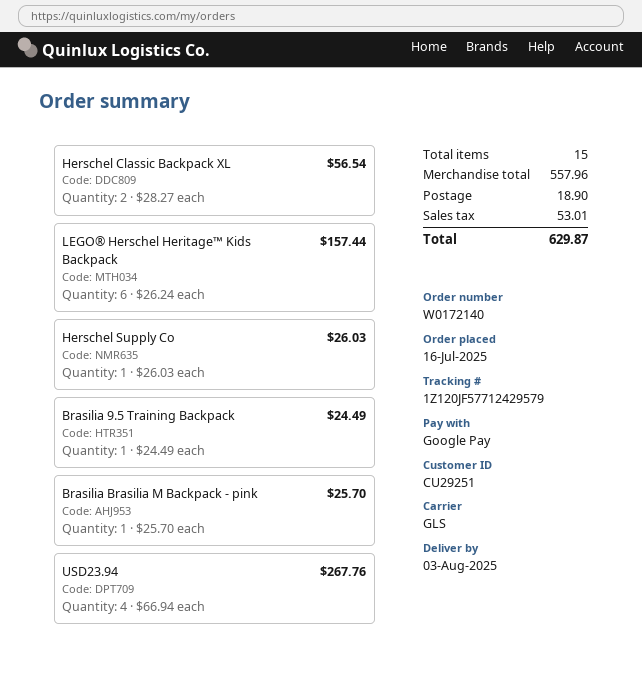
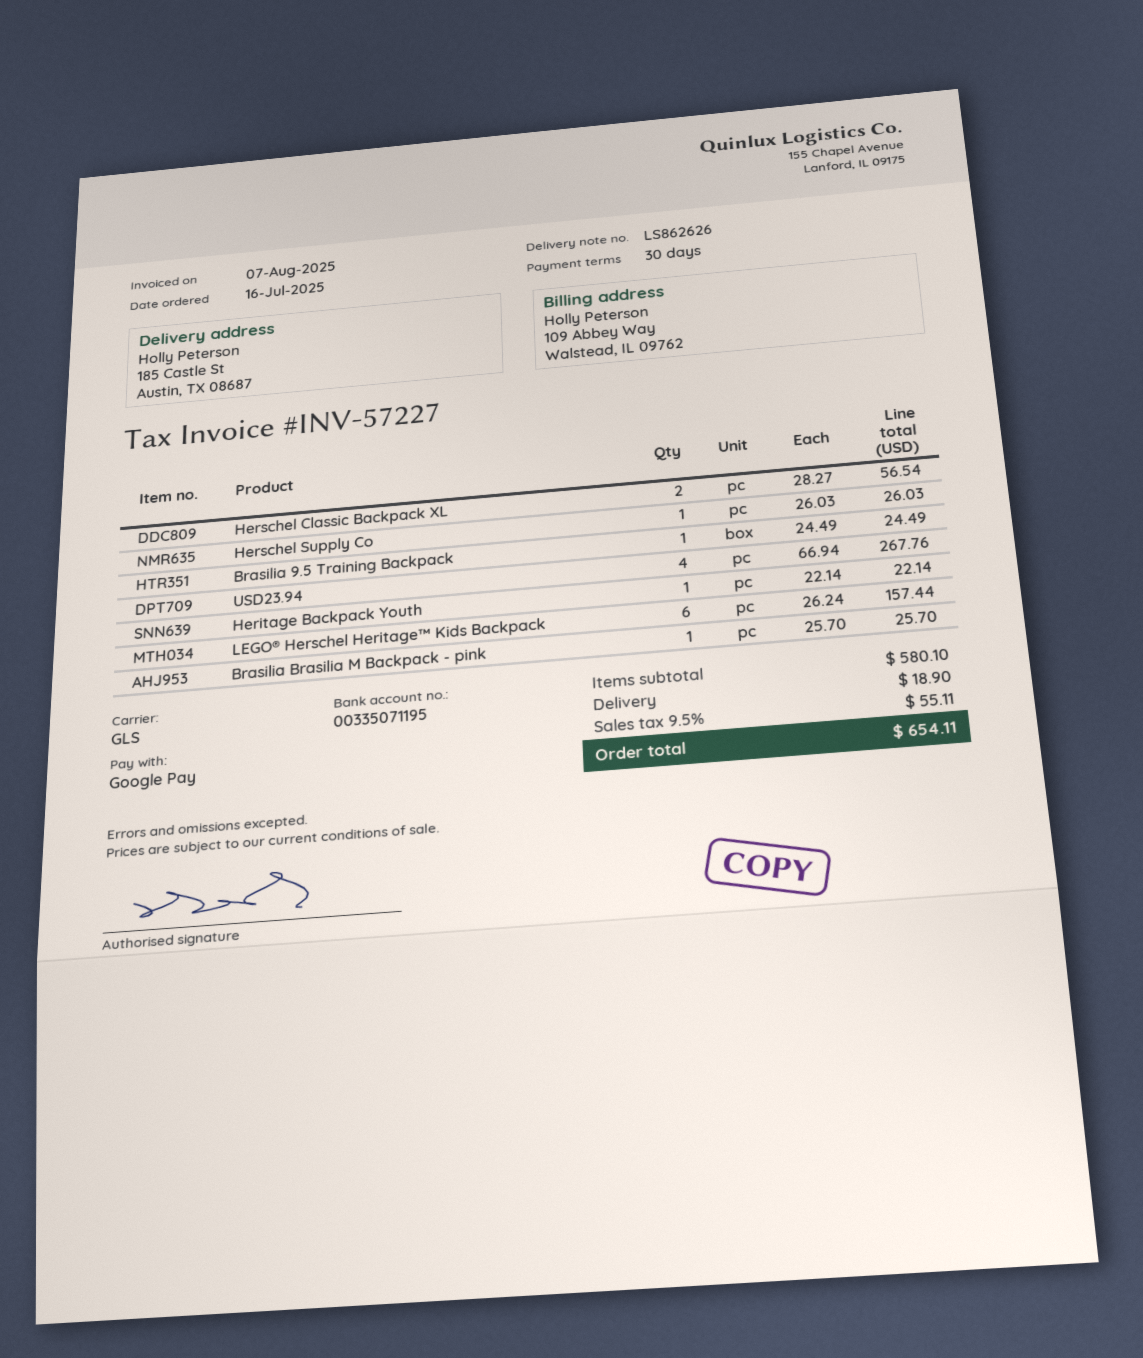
Heritage Backpack Youth: none -> 1 x 22.14 = 22.14
subtotal: 557.96 -> 580.10
tax: 53.01 -> 55.11
total: 629.87 -> 654.11

